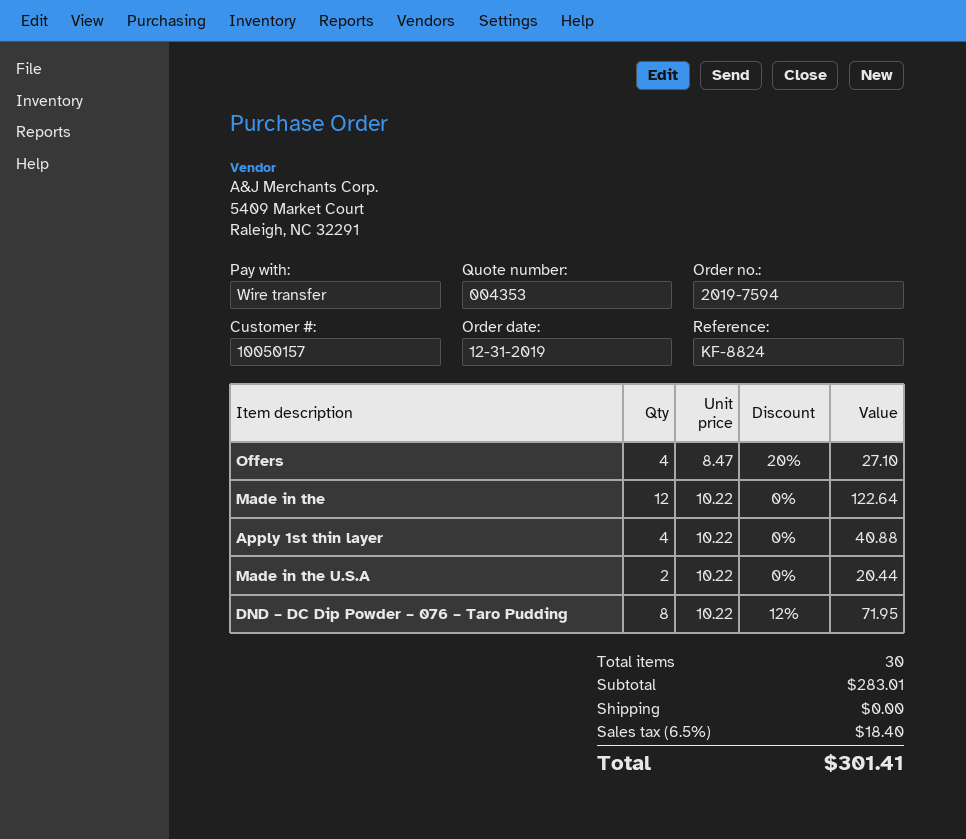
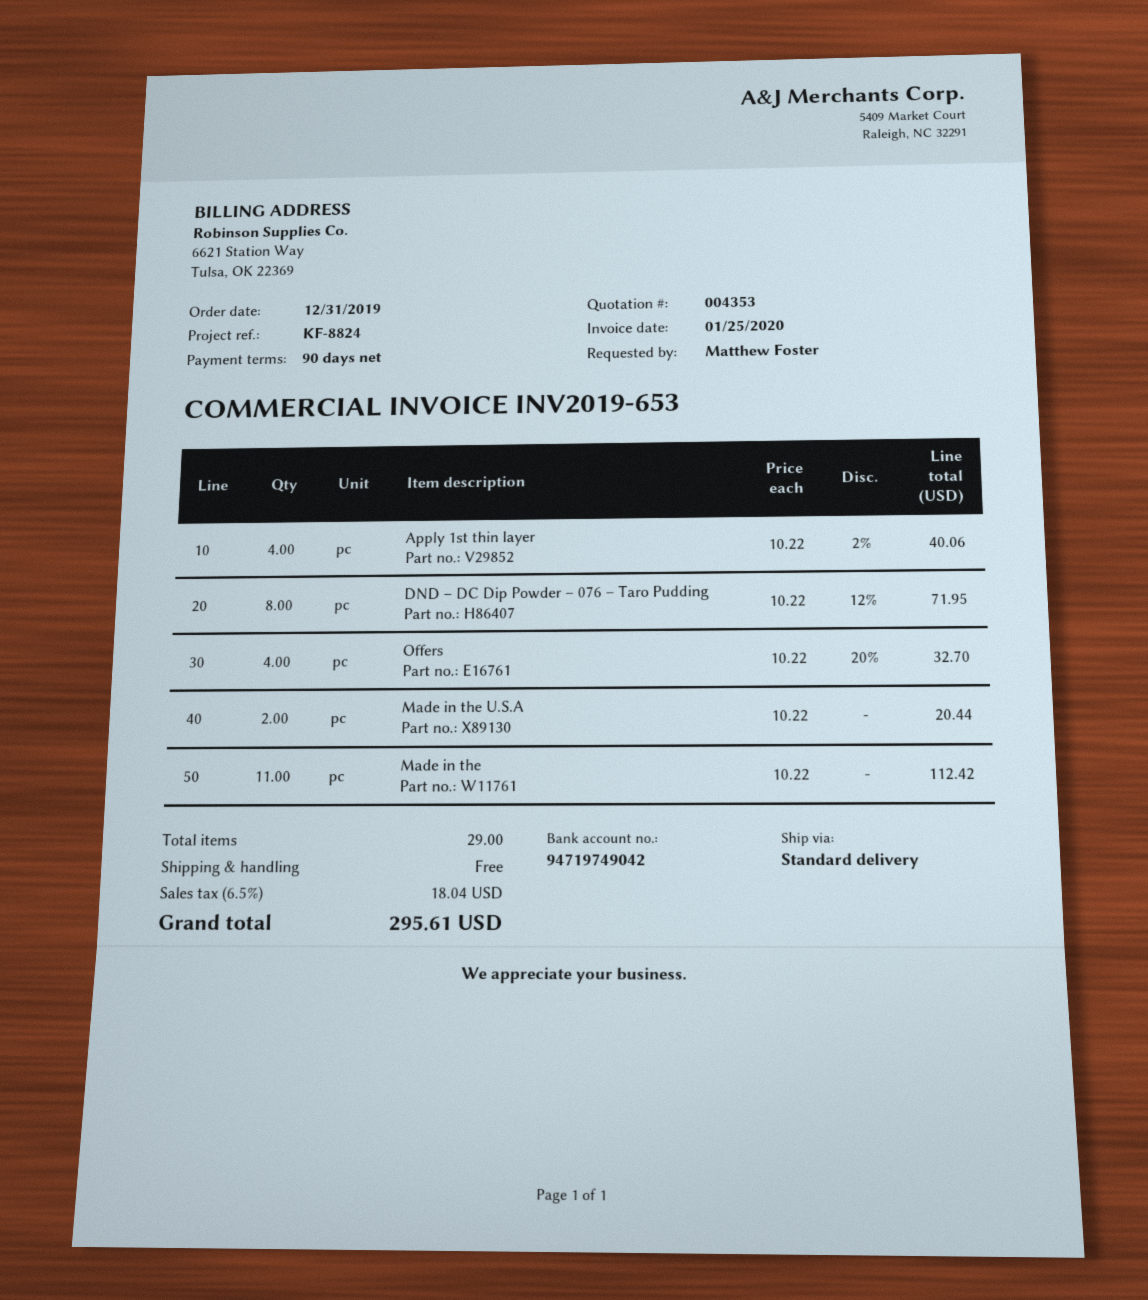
Offers: 4 x 8.47 - 20% = 27.10 -> 4 x 10.22 - 20% = 32.70
Made in the: 12 x 10.22 = 122.64 -> 11 x 10.22 = 112.42
Apply 1st thin layer: 4 x 10.22 = 40.88 -> 4 x 10.22 - 2% = 40.06
total quantity: 30 -> 29
tax: 6.5% = 18.40 -> 6.5% = 18.04
total: 301.41 -> 295.61

